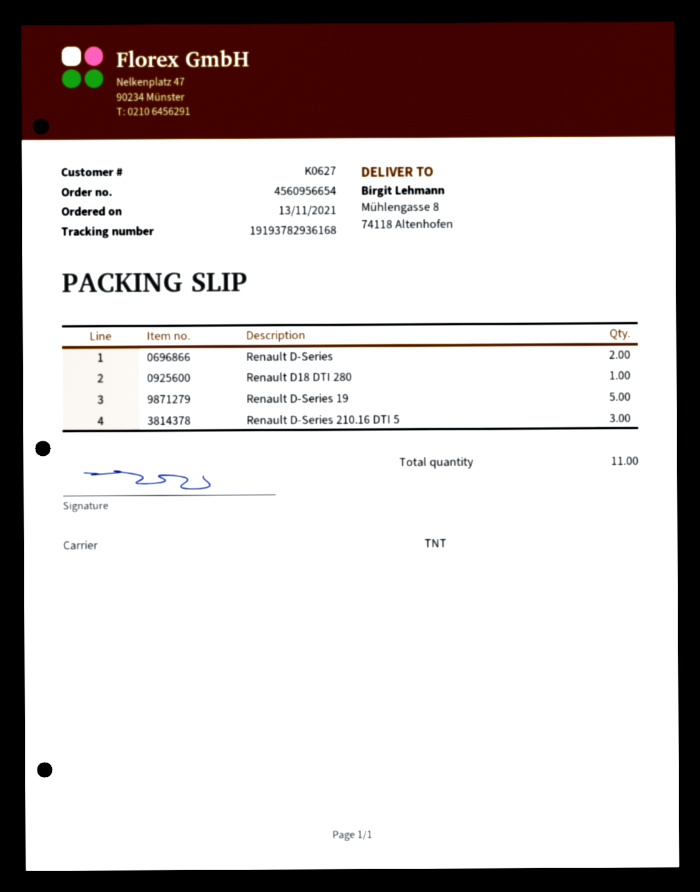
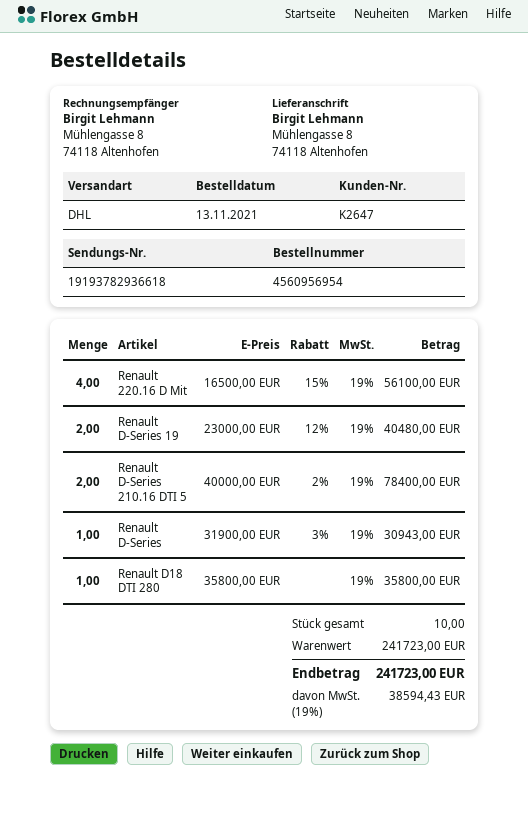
order number: 4560956654 -> 4560956954
customer number: K0627 -> K2647
shipping method: TNT -> DHL
tracking number: 19193782936168 -> 19193782936618
Renault D-Series: 2 -> 1
Renault D-Series 19: 5 -> 2
Renault D-Series 210.16 DTI 5: 3 -> 2
Renault 220.16 D Mit: none -> 4
total quantity: 11 -> 10

